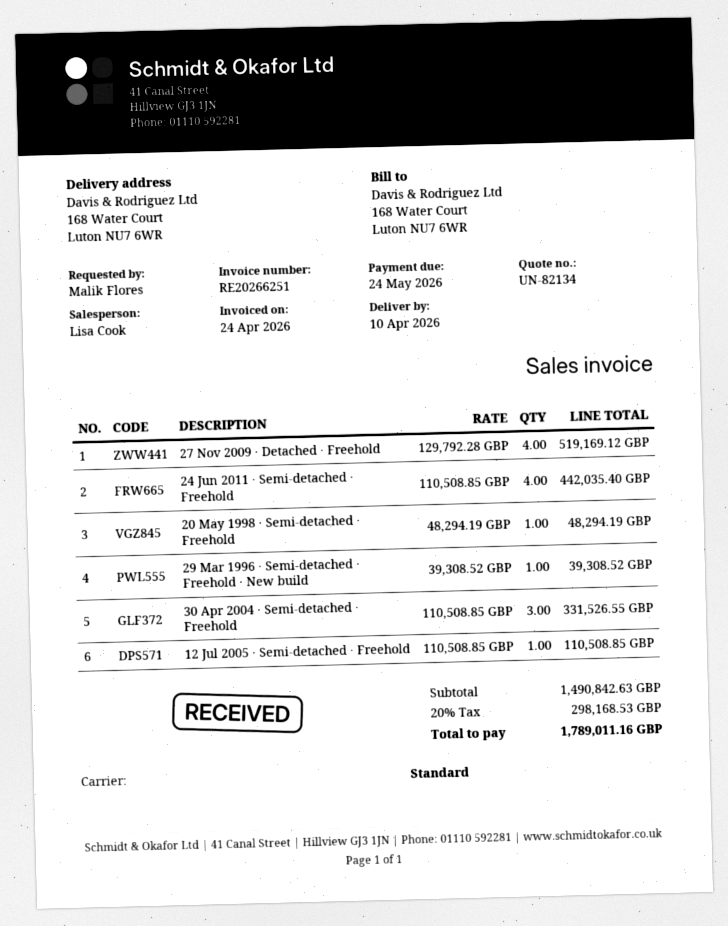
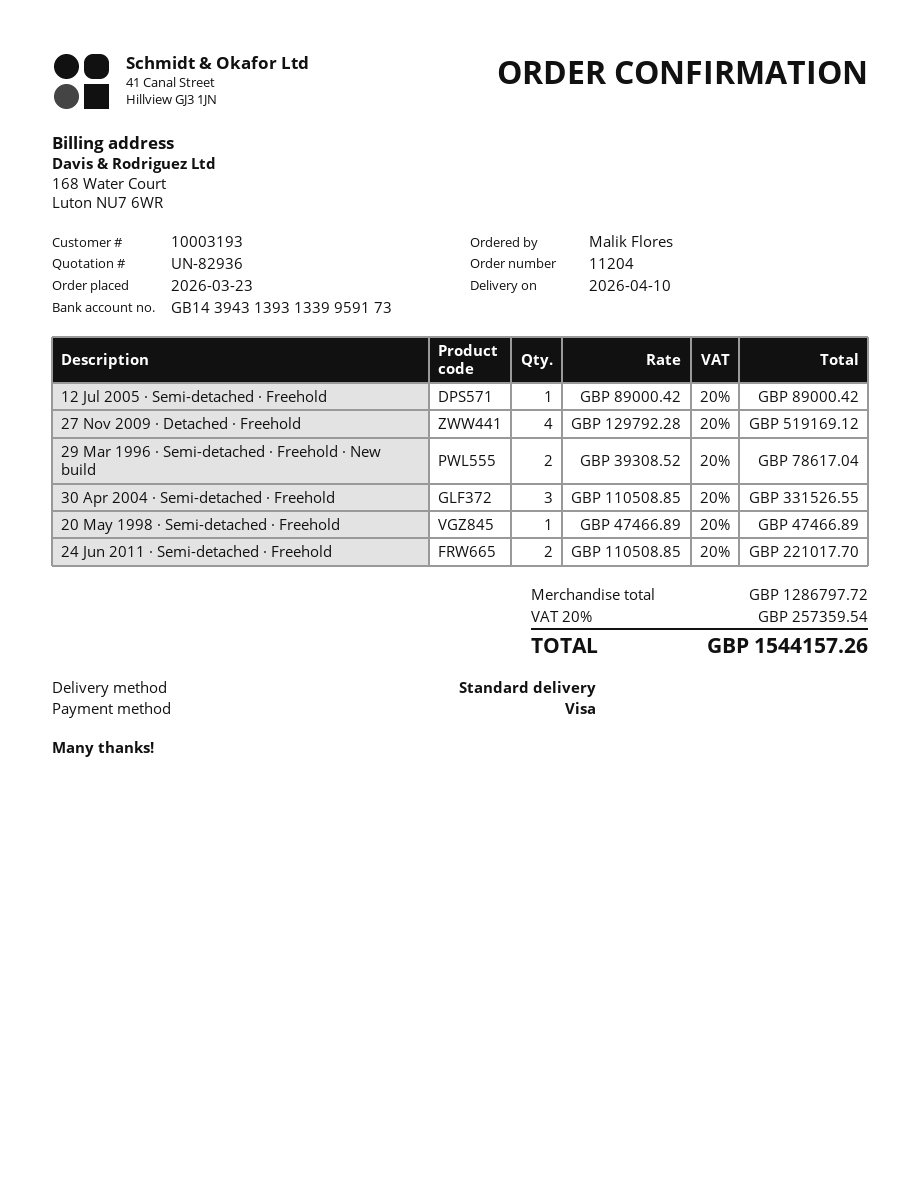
quote number: UN-82134 -> UN-82936
24 Jun 2011 · Semi-detached · Freehold: 4 x 110508.85 = 442035.40 -> 2 x 110508.85 = 221017.70
20 May 1998 · Semi-detached · Freehold: 1 x 48294.19 = 48294.19 -> 1 x 47466.89 = 47466.89
29 Mar 1996 · Semi-detached · Freehold · New build: 1 x 39308.52 = 39308.52 -> 2 x 39308.52 = 78617.04
12 Jul 2005 · Semi-detached · Freehold: 1 x 110508.85 = 110508.85 -> 1 x 89000.42 = 89000.42
subtotal: 1490842.63 -> 1286797.72
tax: 20% = 298168.53 -> 20% = 257359.54
total: 1789011.16 -> 1544157.26

